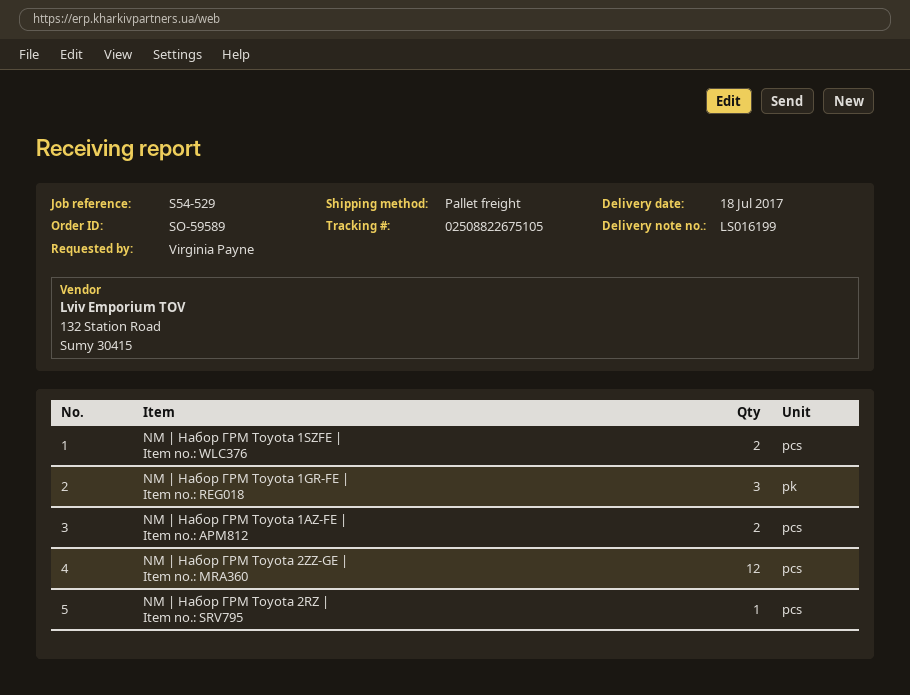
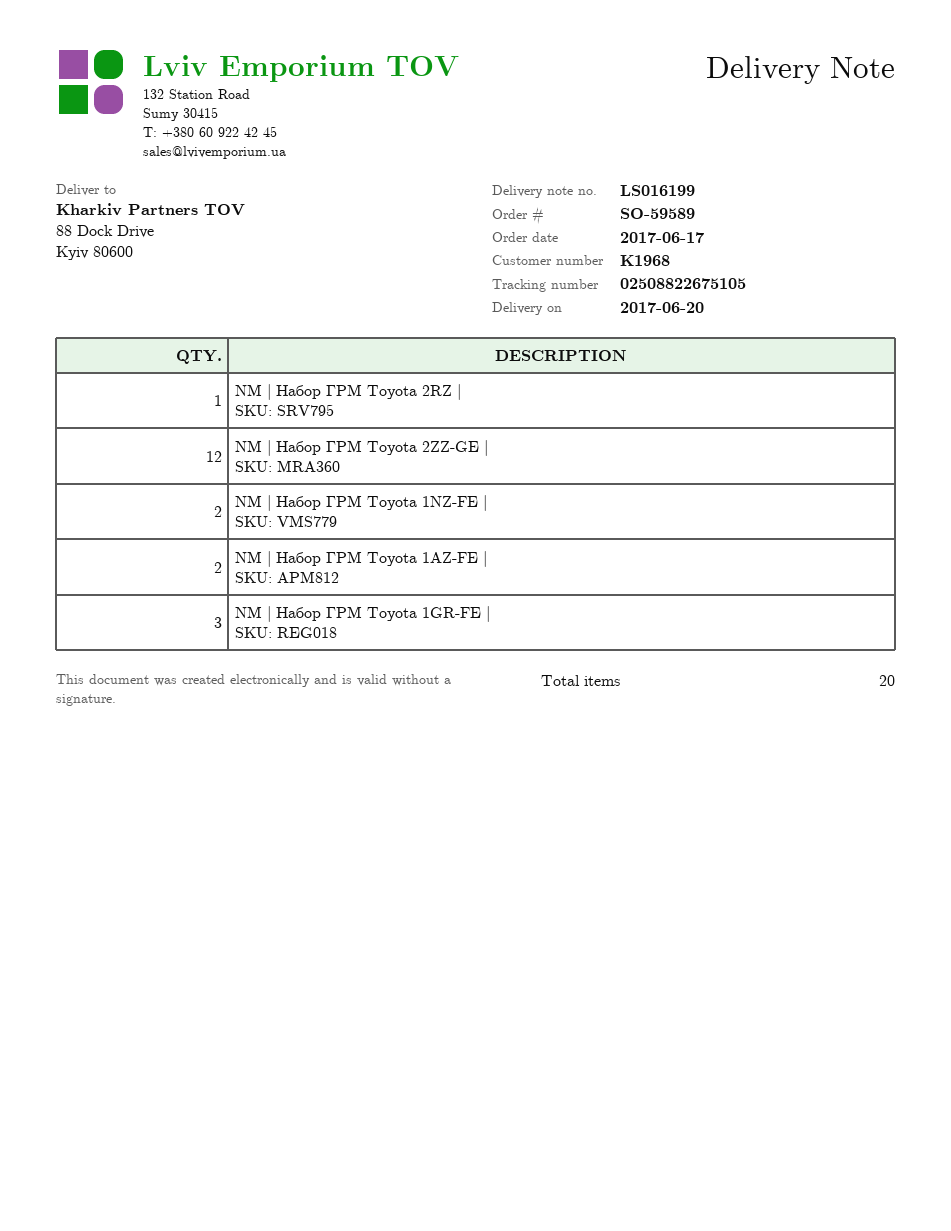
delivery date: 2017-07-18 -> 2017-06-20
NM | Набор ГРМ Toyota 1SZFE |: 2 -> none
NM | Набор ГРМ Toyota 1NZ-FE |: none -> 2

